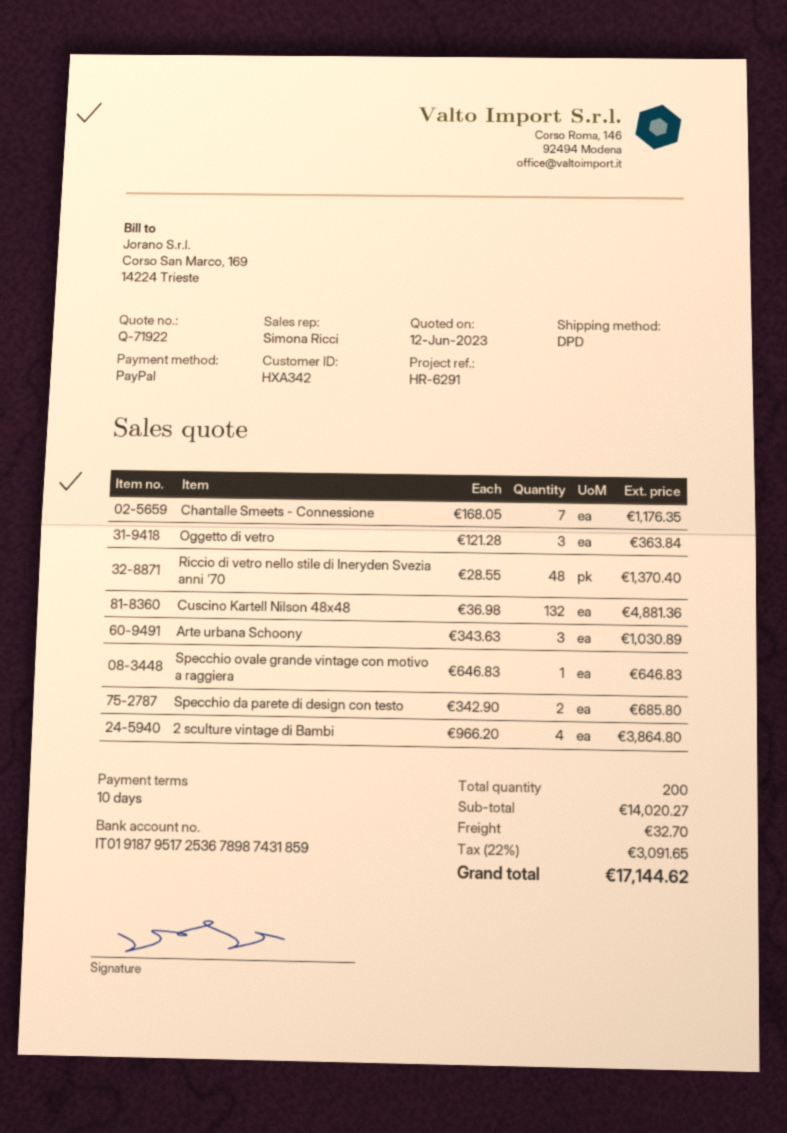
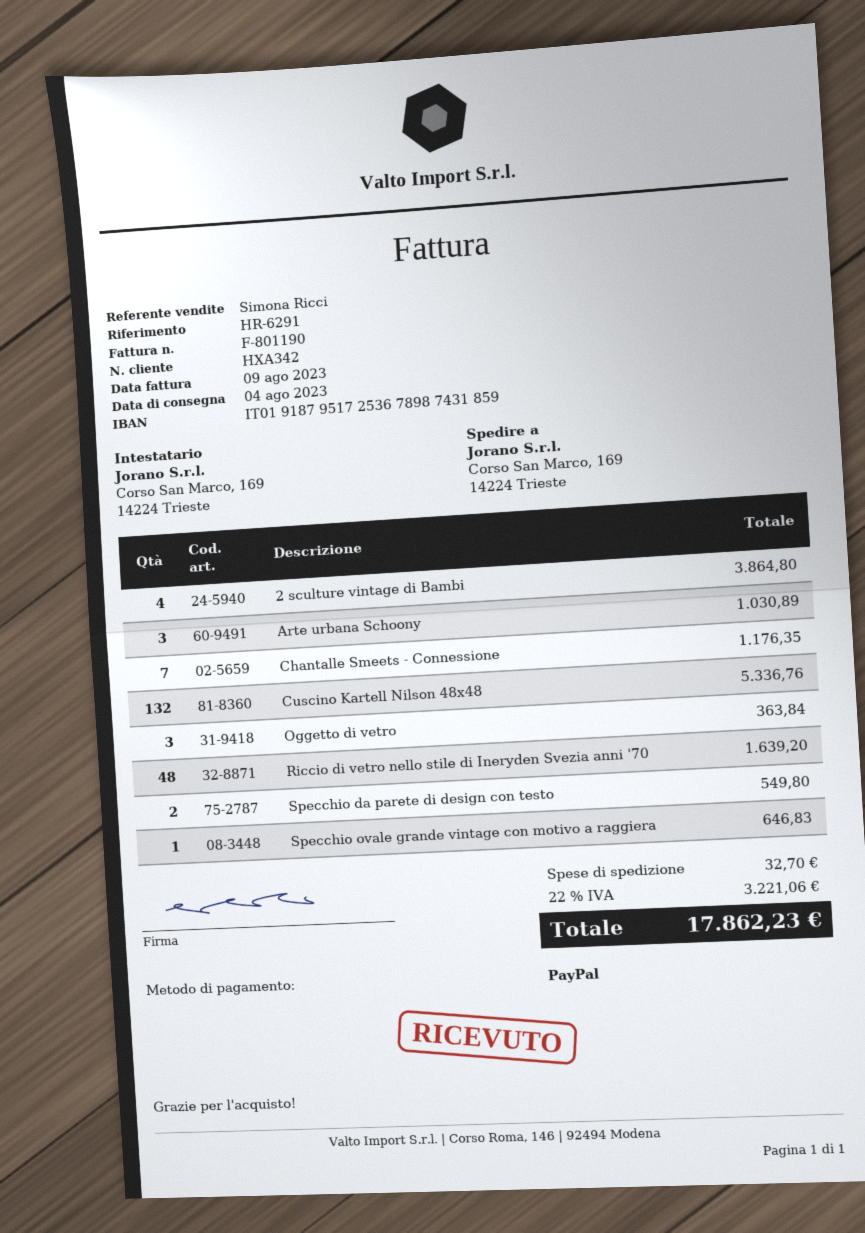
Riccio di vetro nello stile di Ineryden Svezia anni '70: 48 for 1370.40 -> 48 for 1639.20
Cuscino Kartell Nilson 48x48: 132 for 4881.36 -> 132 for 5336.76
Specchio da parete di design con testo: 2 for 685.80 -> 2 for 549.80
tax: 22% = 3091.65 -> 22% = 3221.06
total: 17144.62 -> 17862.23

